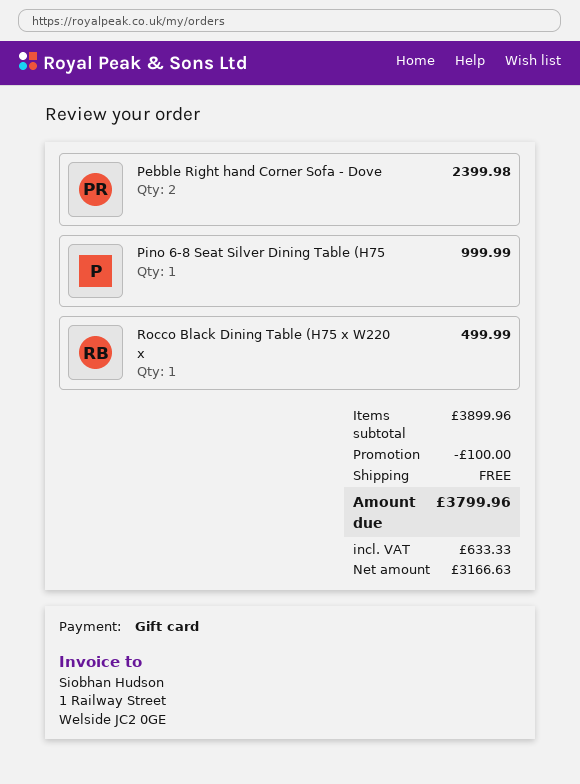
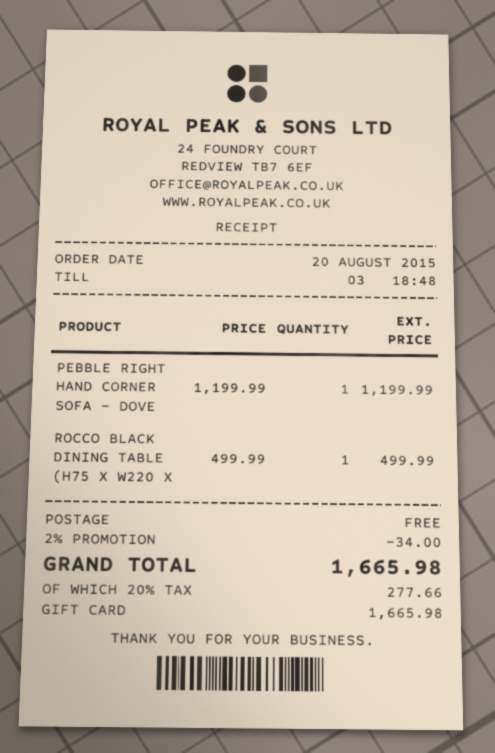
Pebble Right hand Corner Sofa - Dove: 2 for 2399.98 -> 1 for 1199.99
Pino 6-8 Seat Silver Dining Table (H75: 1 for 999.99 -> none
discount: 100.00 -> 34.00
tax: 633.33 -> 277.66
total: 3799.96 -> 1665.98

